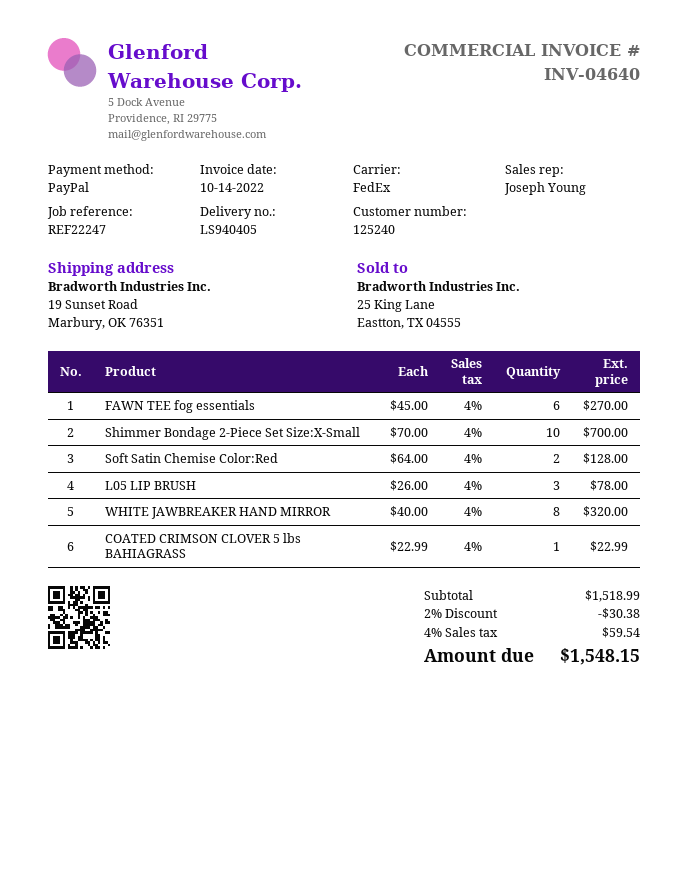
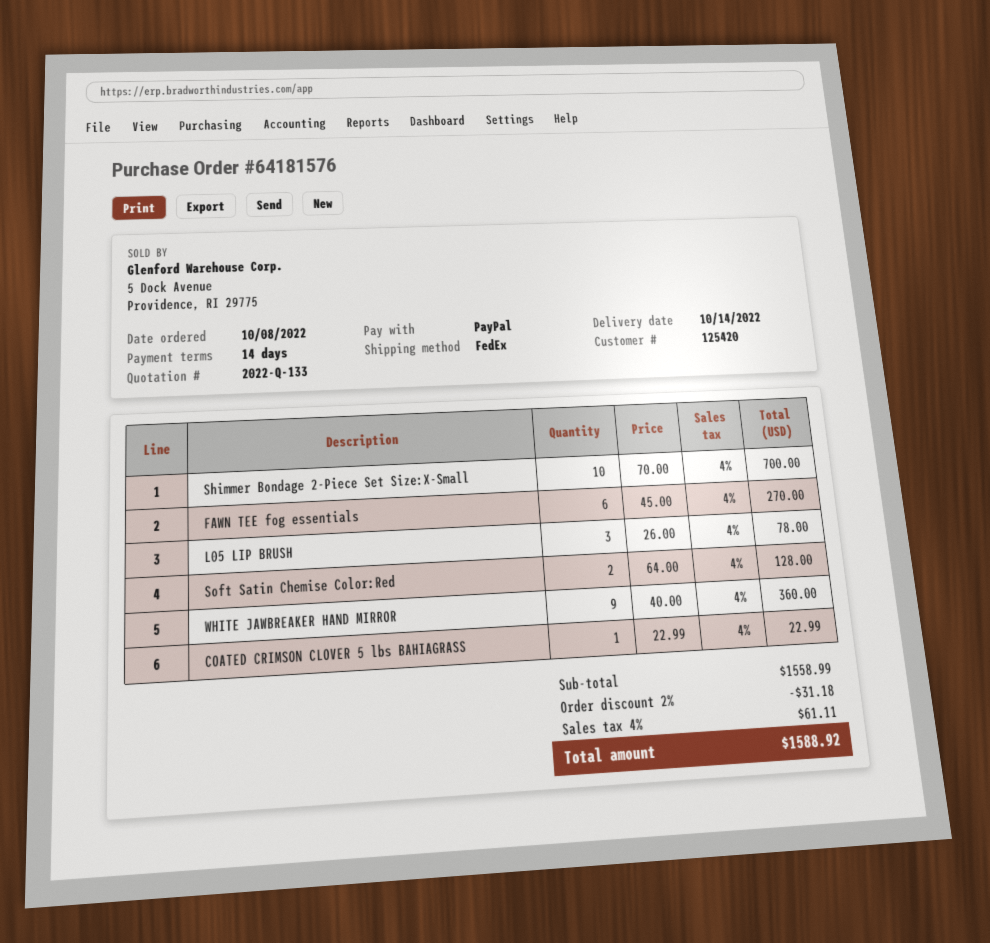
customer number: 125240 -> 125420
WHITE JAWBREAKER HAND MIRROR: 8 x 40.00 = 320.00 -> 9 x 40.00 = 360.00
subtotal: 1518.99 -> 1558.99
discount: 2% = 30.38 -> 2% = 31.18
tax: 4% = 59.54 -> 4% = 61.11
total: 1548.15 -> 1588.92

